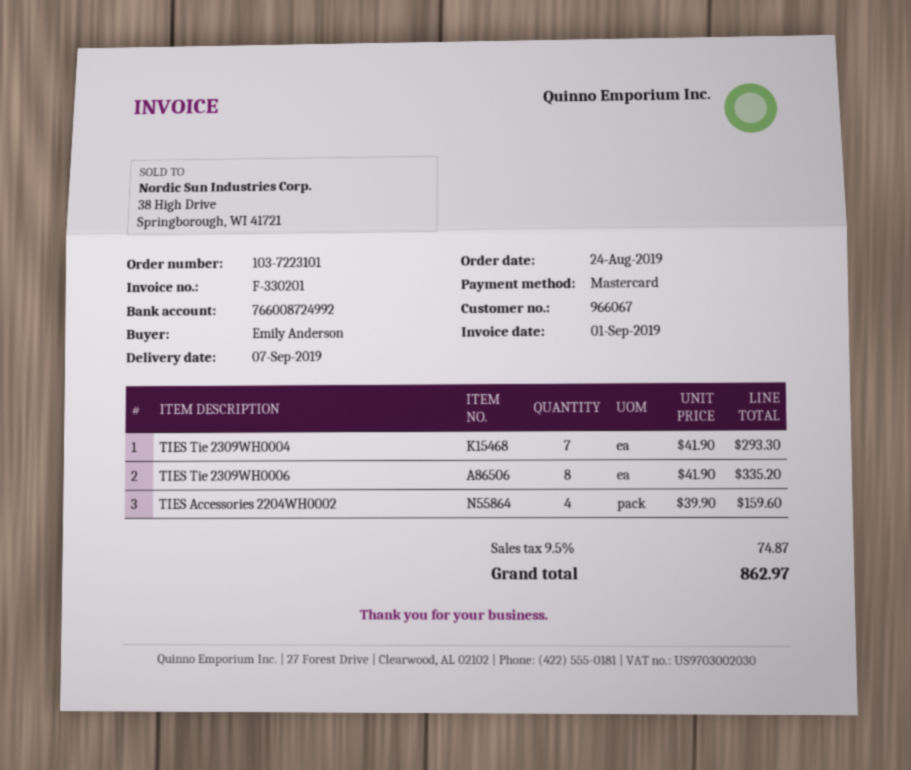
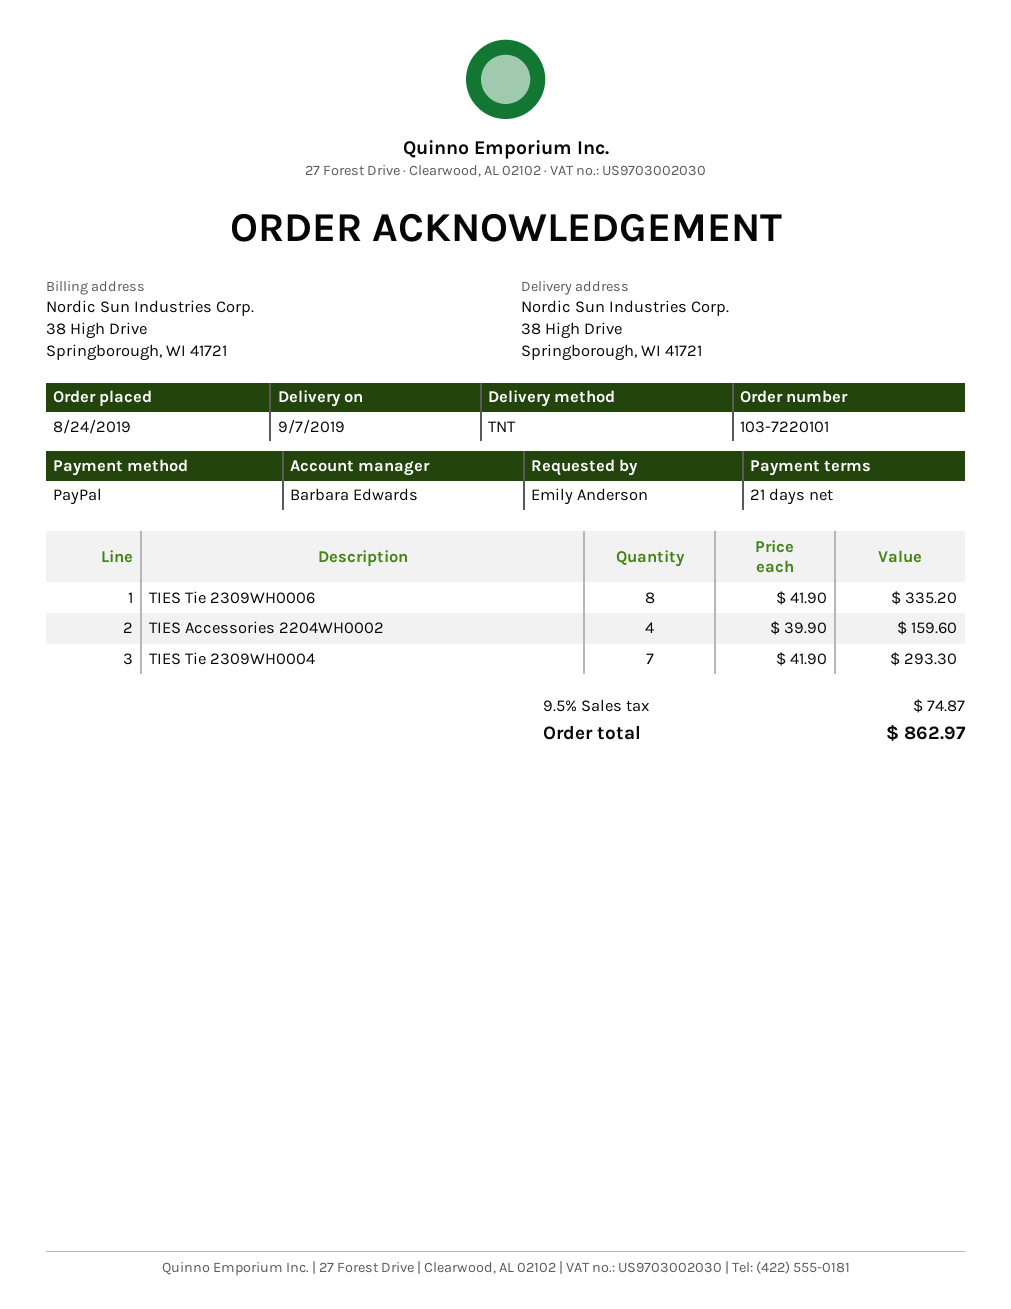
order number: 103-7223101 -> 103-7220101
payment method: Mastercard -> PayPal

